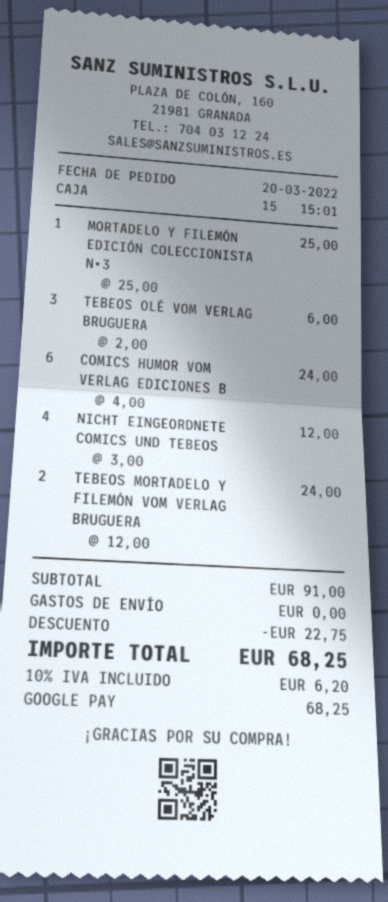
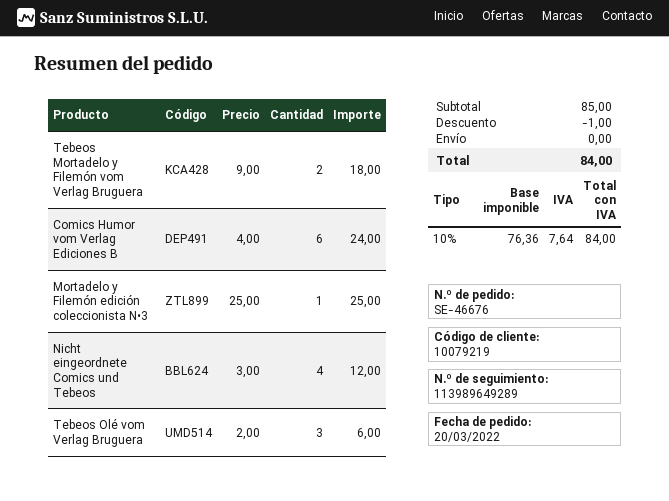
TEBEOS MORTADELO Y FILEMÓN VOM VERLAG BRUGUERA: 2 x 12.00 = 24.00 -> 2 x 9.00 = 18.00
subtotal: 91.00 -> 85.00
discount: 22.75 -> 1.00
tax: 10% = 6.20 -> 10% = 7.64
total: 68.25 -> 84.00

